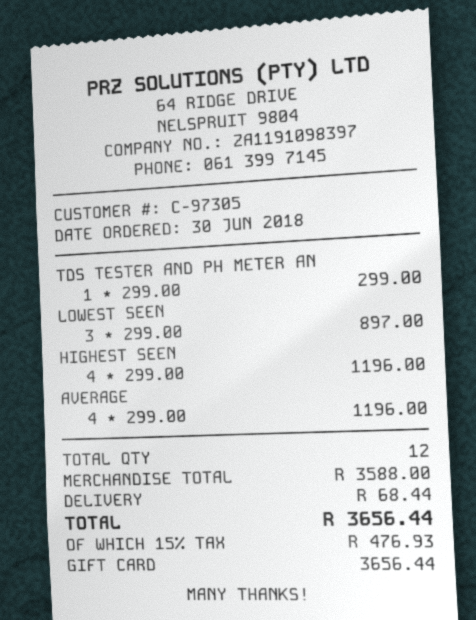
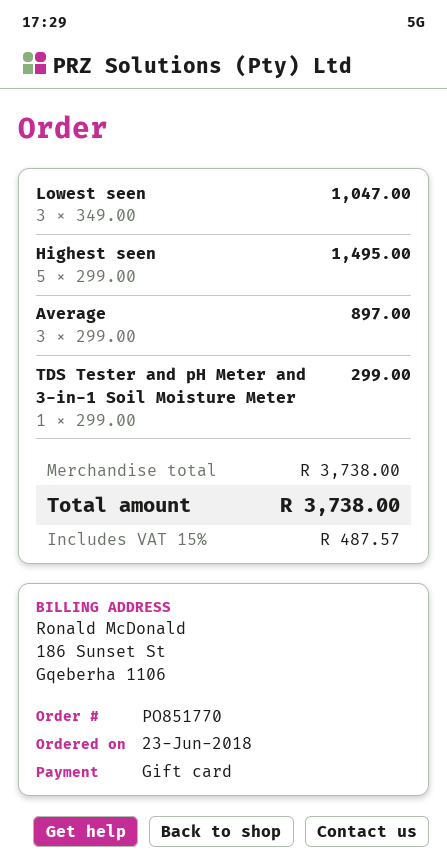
order date: 2018-06-30 -> 2018-06-23
LOWEST SEEN: 3 x 299.00 = 897.00 -> 3 x 349.00 = 1047.00
HIGHEST SEEN: 4 x 299.00 = 1196.00 -> 5 x 299.00 = 1495.00
AVERAGE: 4 x 299.00 = 1196.00 -> 3 x 299.00 = 897.00
subtotal: 3588.00 -> 3738.00
shipping: 68.44 -> none
tax: 15% = 476.93 -> 15% = 487.57
total: 3656.44 -> 3738.00

